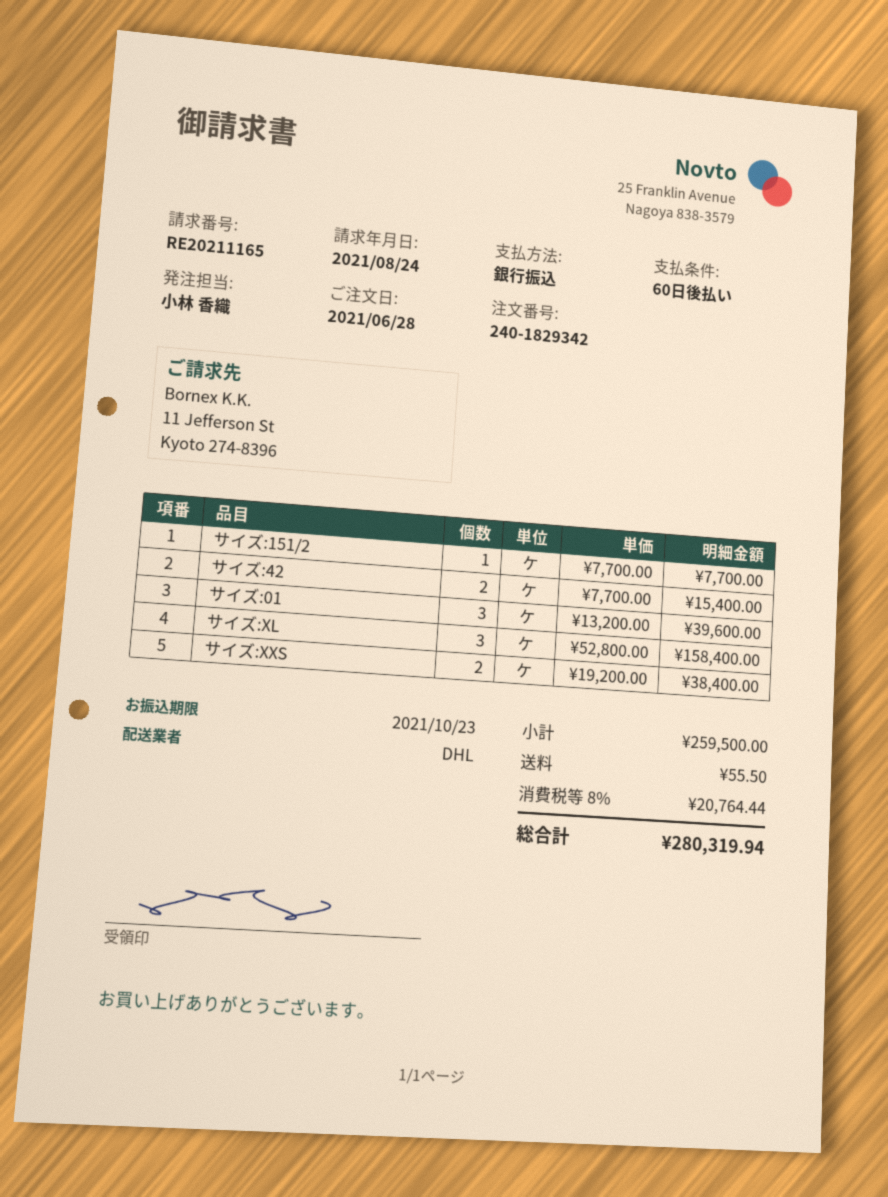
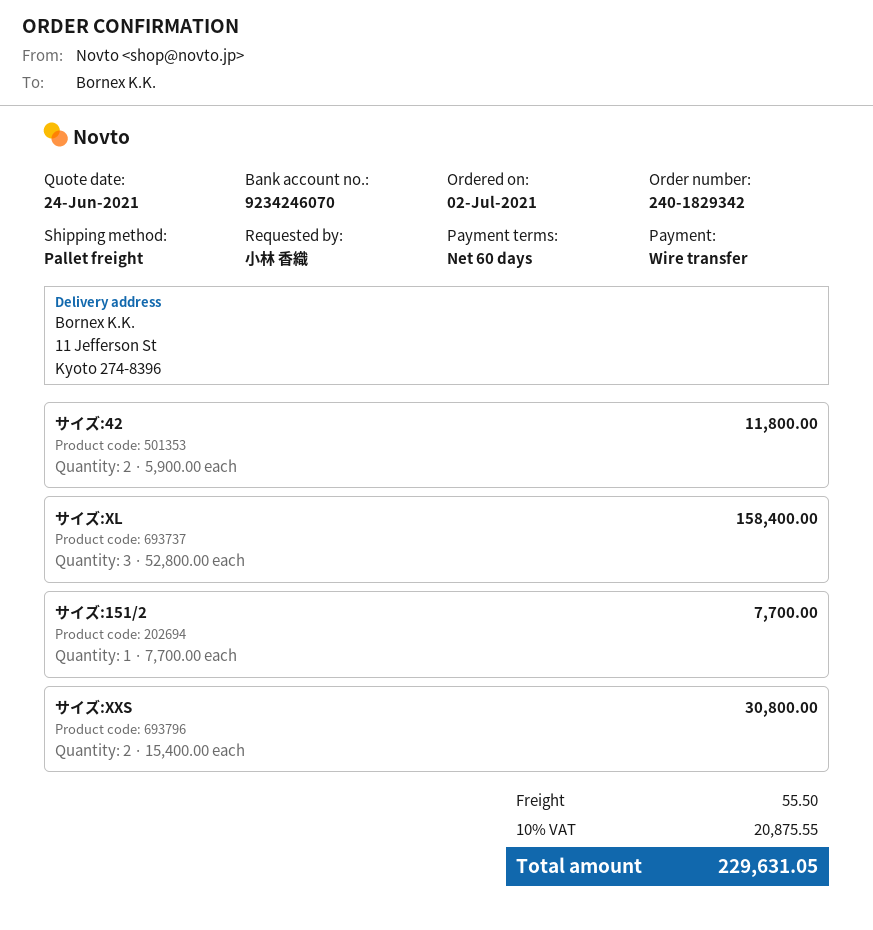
order date: 2021-06-28 -> 2021-07-02
shipping method: DHL -> pallet freight
サイズ:42: 2 x 7700.00 = 15400.00 -> 2 x 5900.00 = 11800.00
サイズ:01: 3 x 13200.00 = 39600.00 -> none
サイズ:XXS: 2 x 19200.00 = 38400.00 -> 2 x 15400.00 = 30800.00
tax: 8% = 20764.44 -> 10% = 20875.55
total: 280319.94 -> 229631.05

